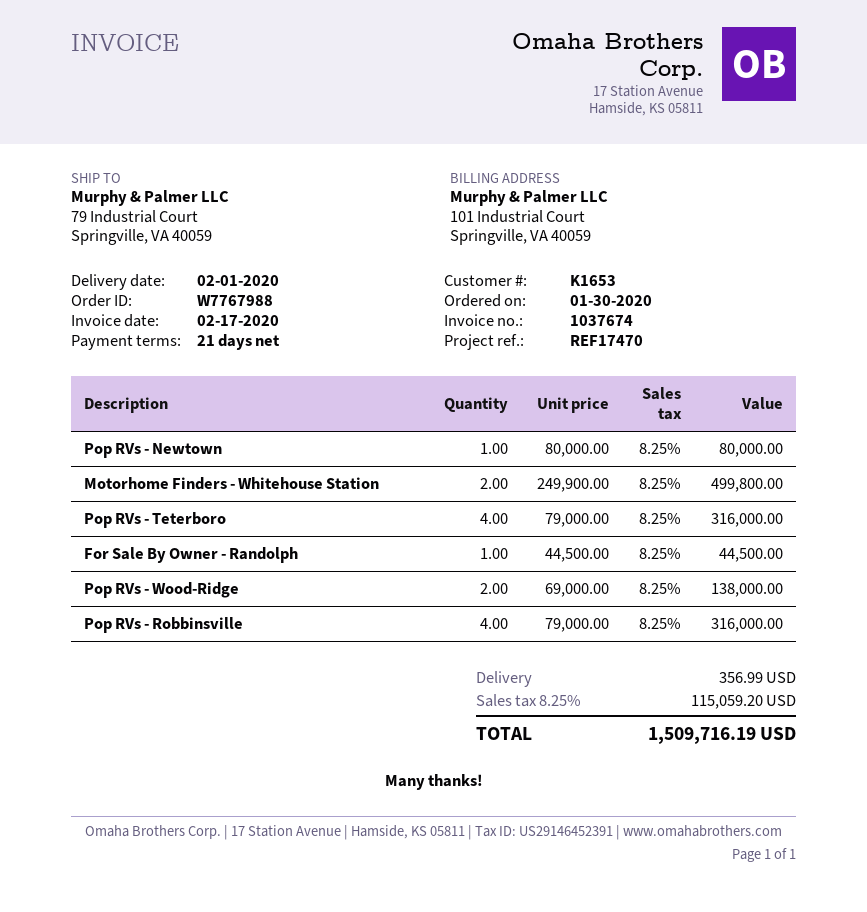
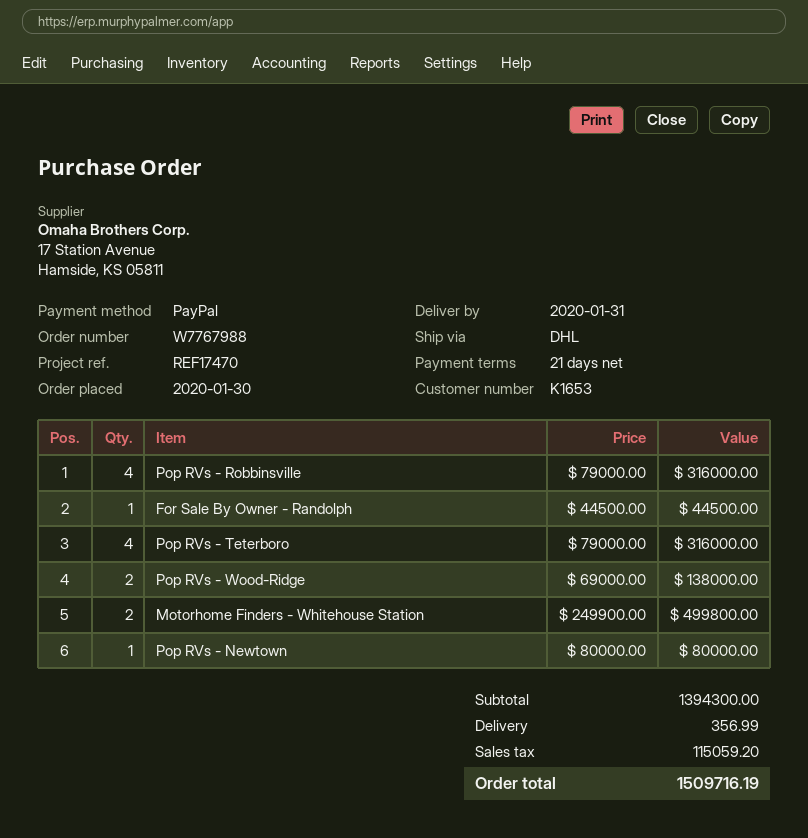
delivery date: 2020-02-01 -> 2020-01-31

